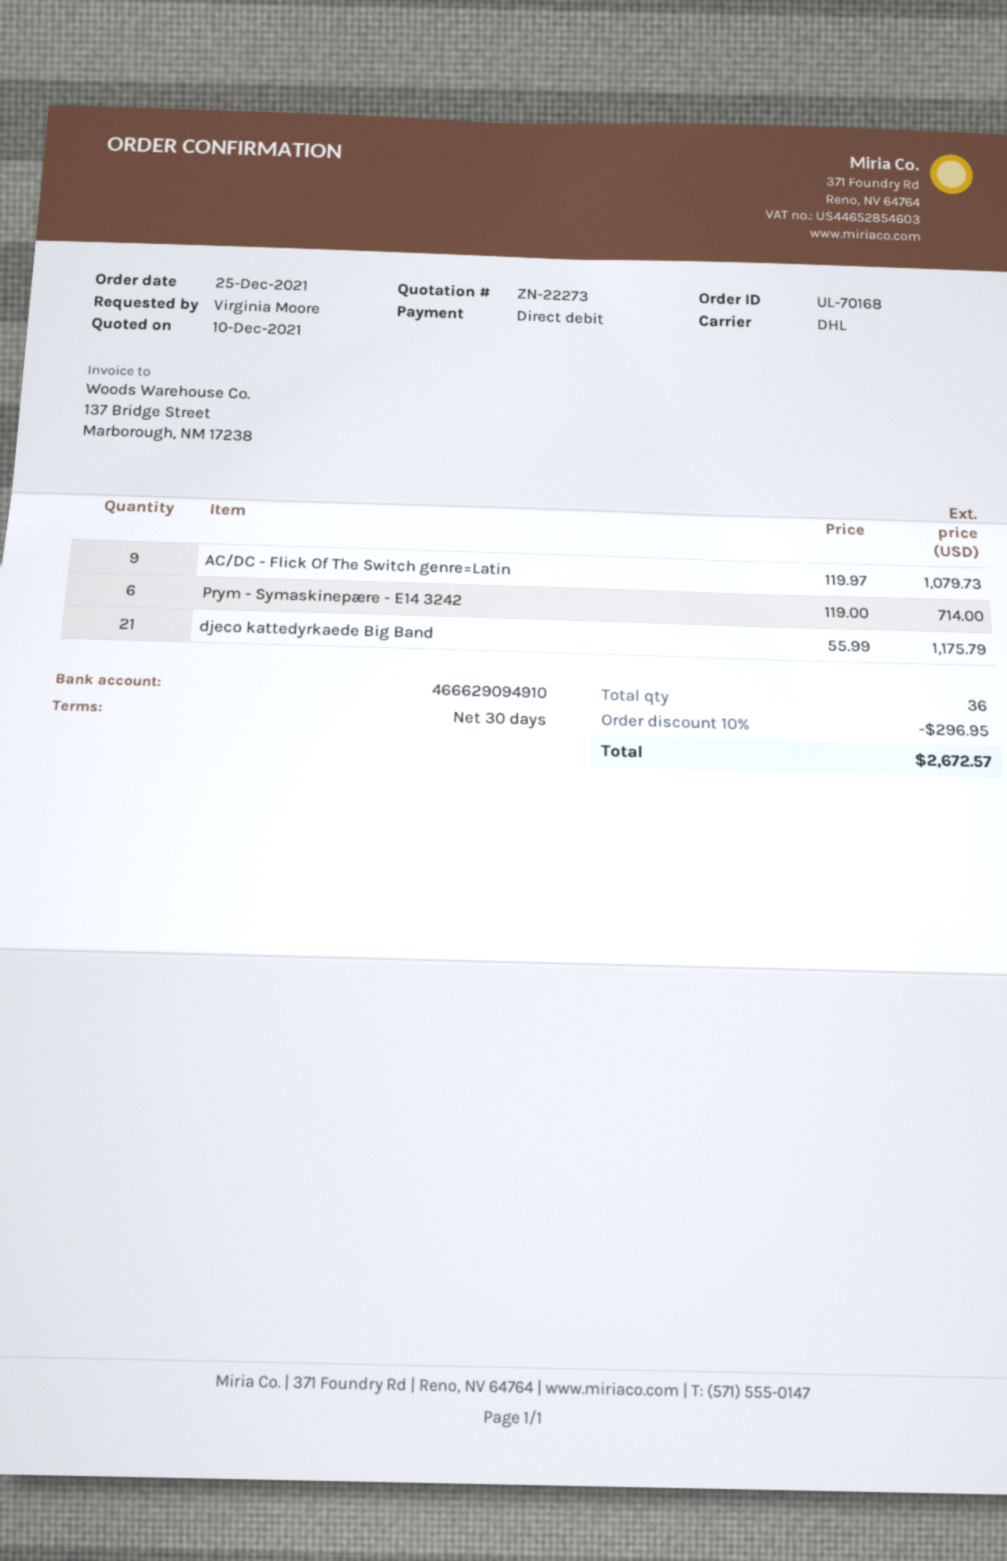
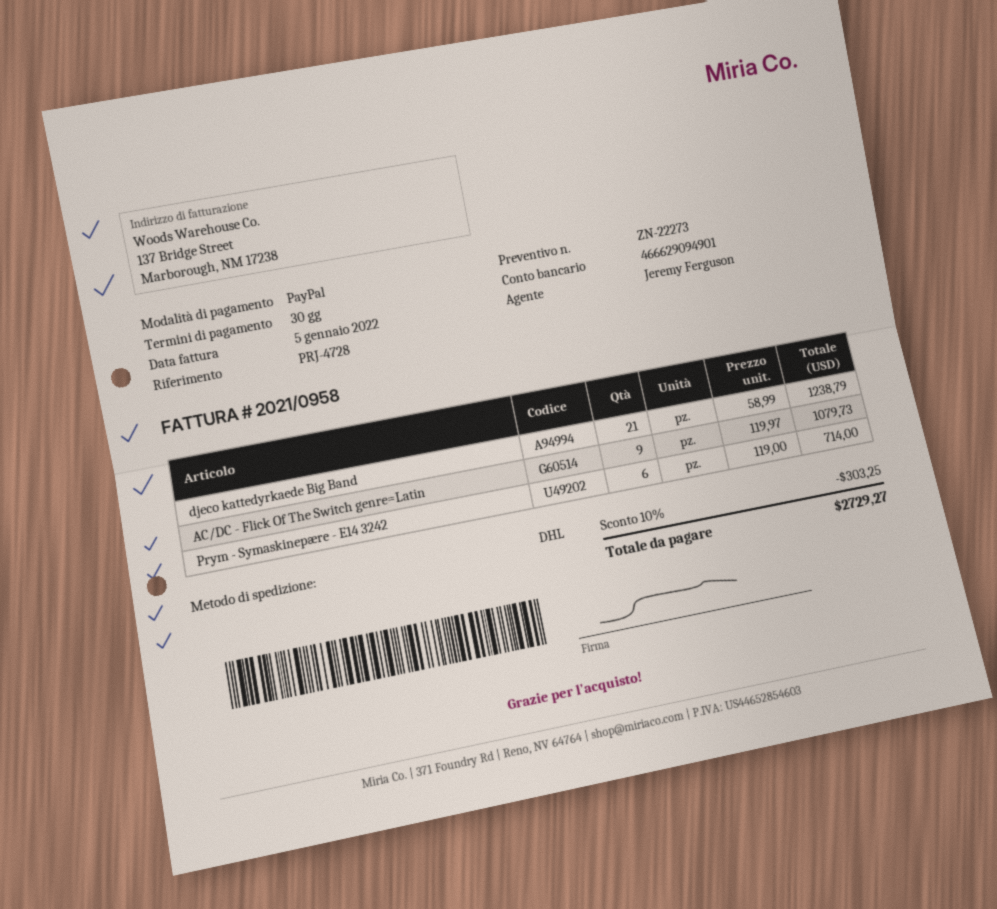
payment method: direct debit -> PayPal
bank account: 466629094910 -> 466629094901
djeco kattedyrkaede Big Band: 21 x 55.99 = 1175.79 -> 21 x 58.99 = 1238.79
discount: 10% = 296.95 -> 10% = 303.25
total: 2672.57 -> 2729.27

